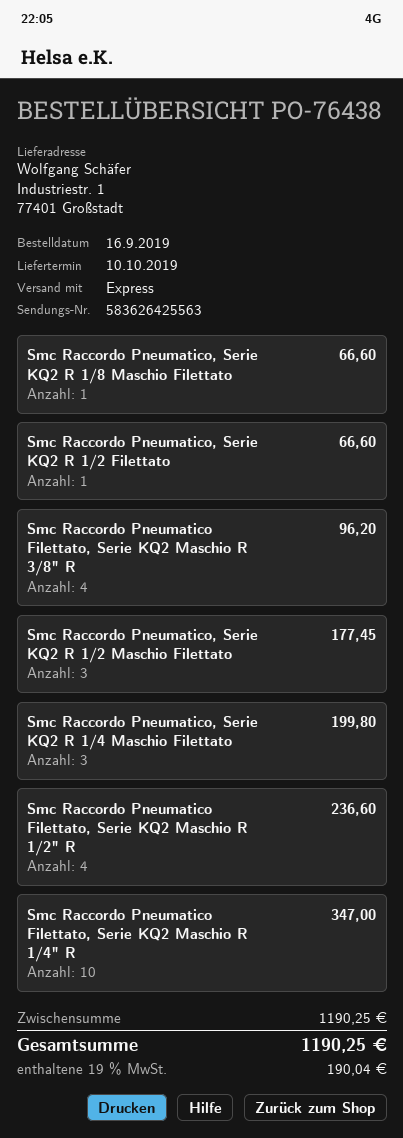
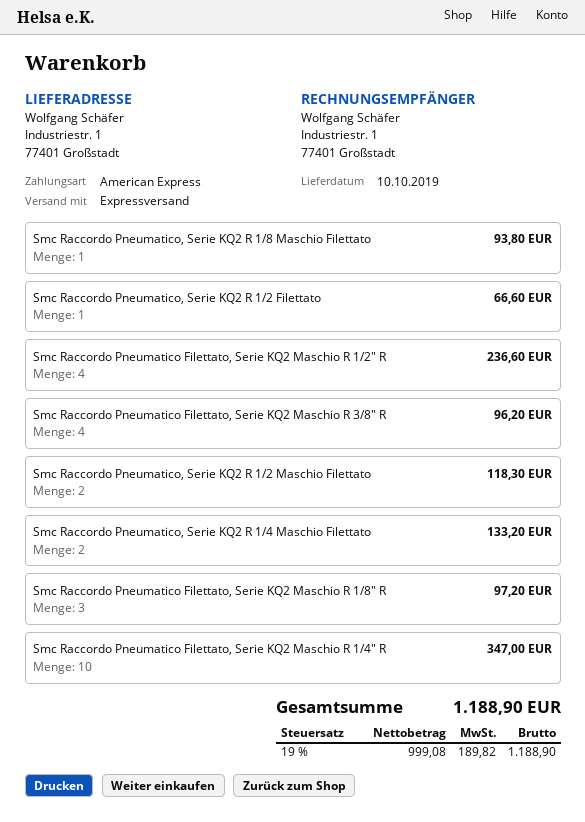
Smc Raccordo Pneumatico, Serie KQ2 R 1/8 Maschio Filettato: 1 for 66.60 -> 1 for 93.80
Smc Raccordo Pneumatico, Serie KQ2 R 1/2 Maschio Filettato: 3 for 177.45 -> 2 for 118.30
Smc Raccordo Pneumatico, Serie KQ2 R 1/4 Maschio Filettato: 3 for 199.80 -> 2 for 133.20
Smc Raccordo Pneumatico Filettato, Serie KQ2 Maschio R 1/8" R: none -> 3 for 97.20
tax: 19% = 190.04 -> 19% = 189.82
total: 1190.25 -> 1188.90

